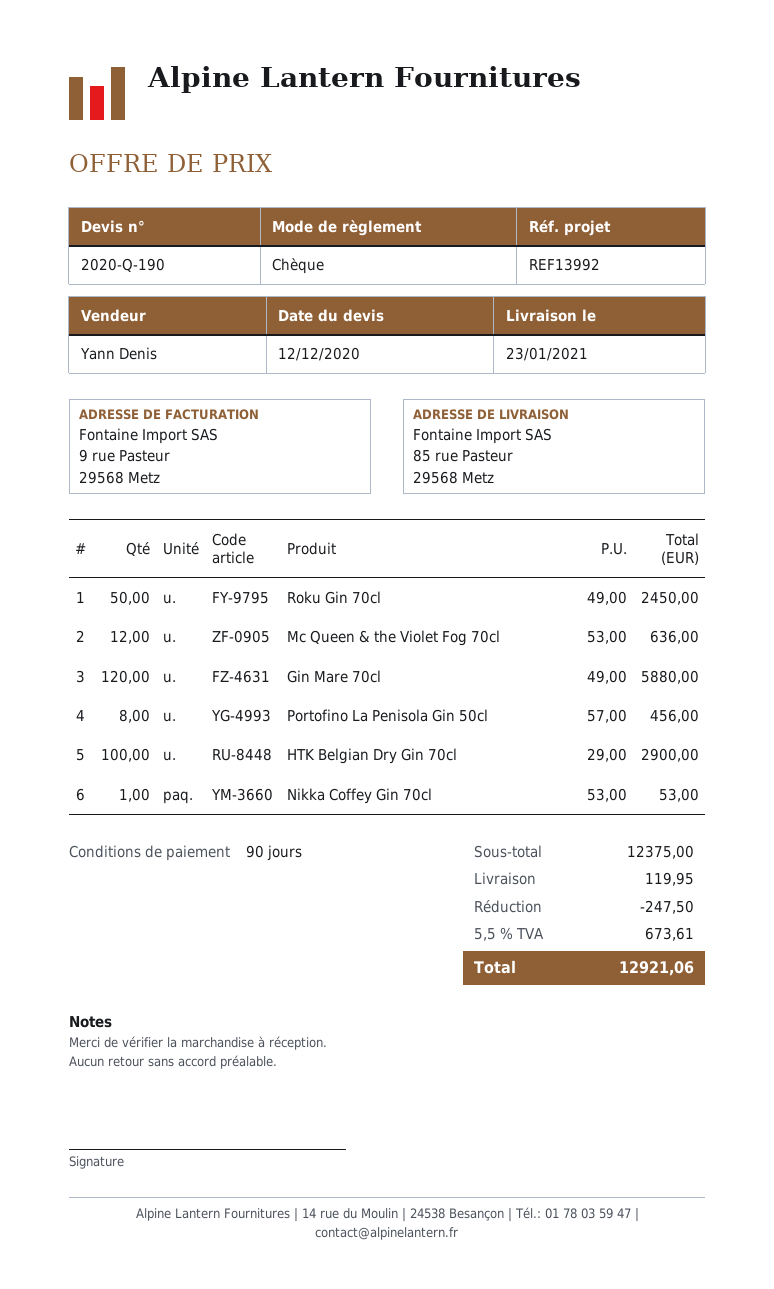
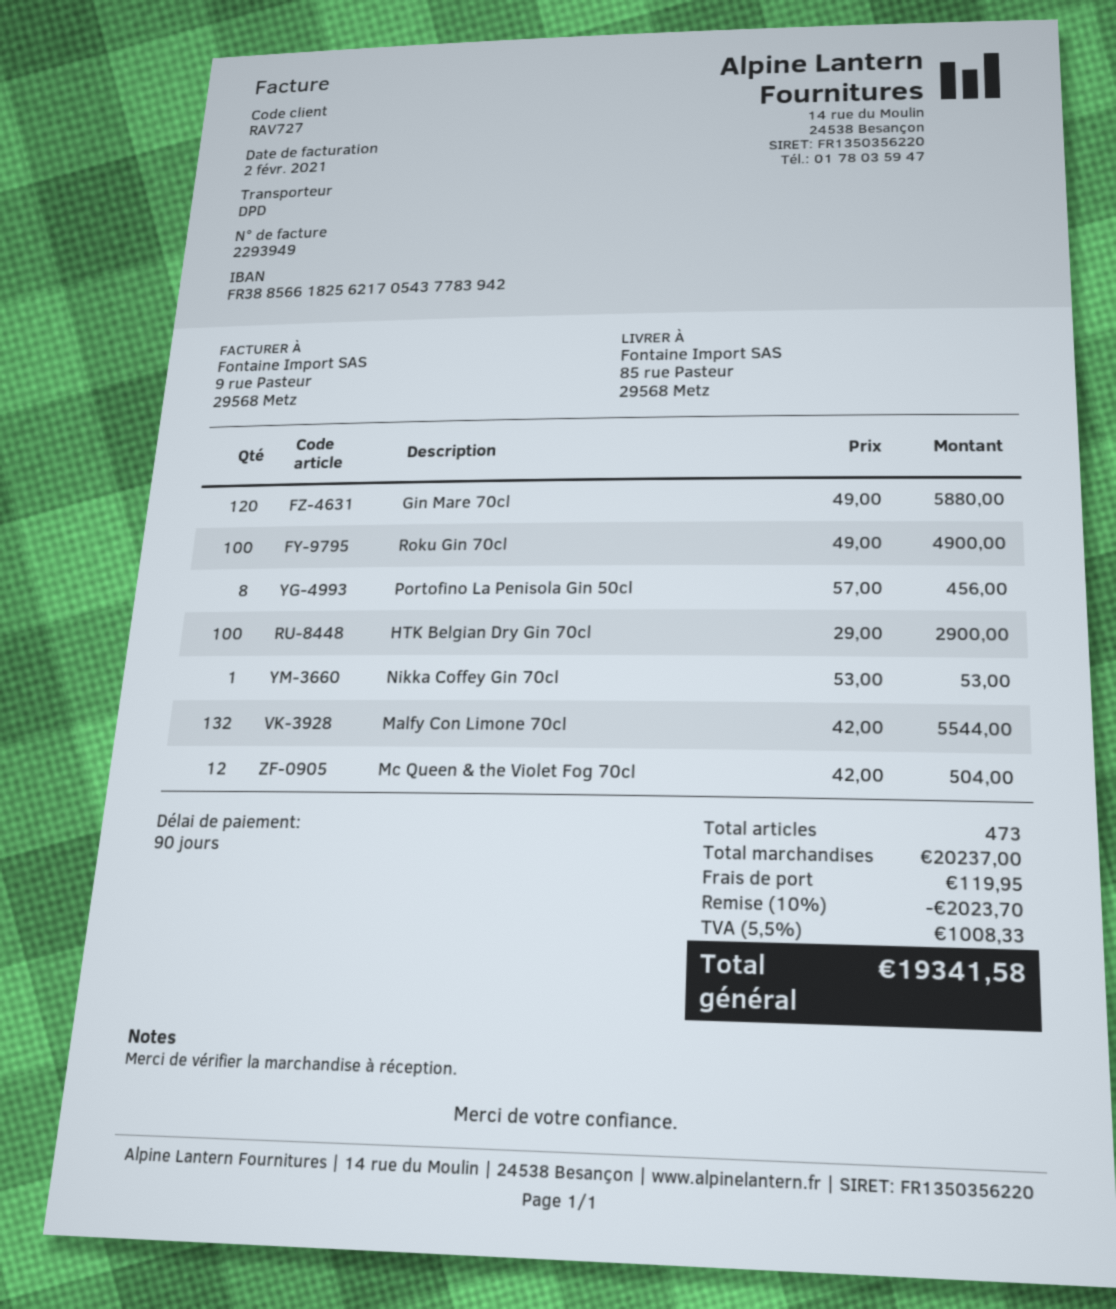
Roku Gin 70cl: 50 x 49.00 = 2450.00 -> 100 x 49.00 = 4900.00
Mc Queen & the Violet Fog 70cl: 12 x 53.00 = 636.00 -> 12 x 42.00 = 504.00
Malfy Con Limone 70cl: none -> 132 x 42.00 = 5544.00
subtotal: 12375.00 -> 20237.00
discount: 247.50 -> 2023.70
tax: 5.5% = 673.61 -> 5.5% = 1008.33
total: 12921.06 -> 19341.58

